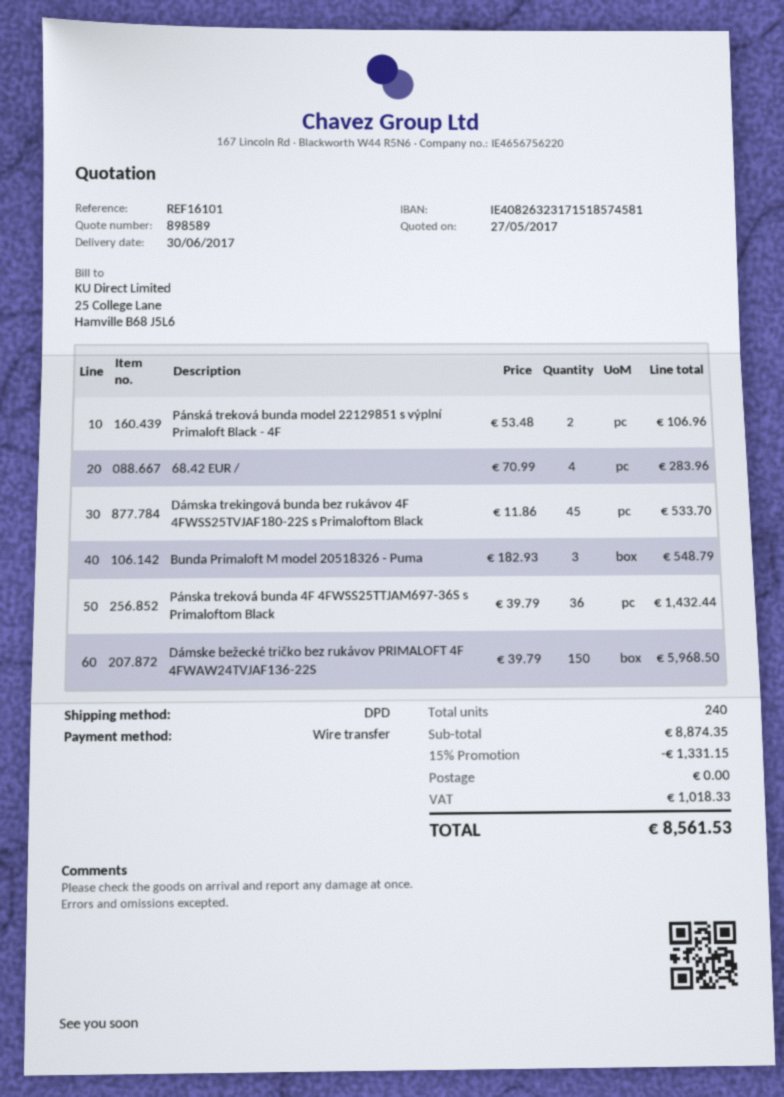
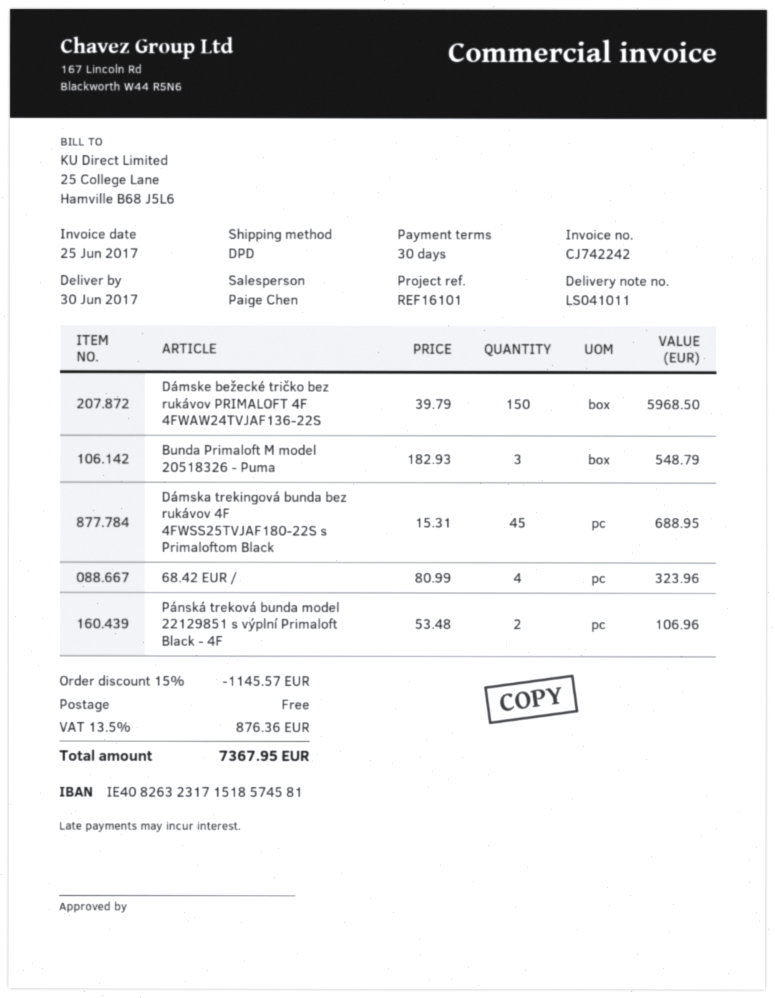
68.42 EUR /: 4 x 70.99 = 283.96 -> 4 x 80.99 = 323.96
Dámska trekingová bunda bez rukávov 4F 4FWSS25TVJAF180-22S s Primaloftom Black: 45 x 11.86 = 533.70 -> 45 x 15.31 = 688.95
Pánska treková bunda 4F 4FWSS25TTJAM697-36S s Primaloftom Black: 36 x 39.79 = 1432.44 -> none
discount: 15% = 1331.15 -> 15% = 1145.57
tax: 1018.33 -> 876.36
total: 8561.53 -> 7367.95

